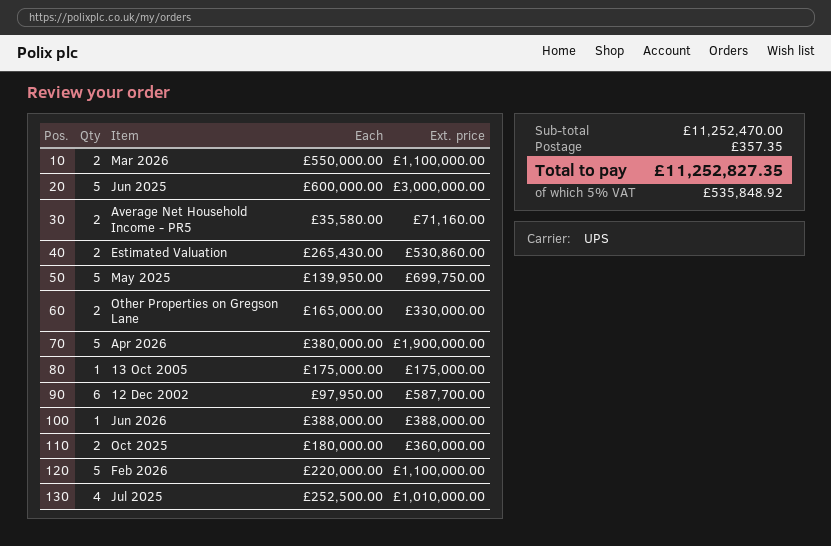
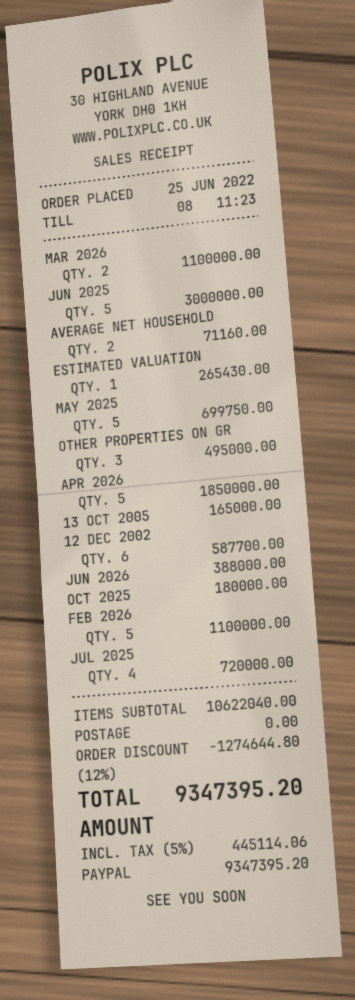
Estimated Valuation: 2 for 530860.00 -> 1 for 265430.00
Other Properties on Gregson Lane: 2 for 330000.00 -> 3 for 495000.00
Apr 2026: 5 for 1900000.00 -> 5 for 1850000.00
13 Oct 2005: 1 for 175000.00 -> 1 for 165000.00
Oct 2025: 2 for 360000.00 -> 1 for 180000.00
Jul 2025: 4 for 1010000.00 -> 4 for 720000.00
subtotal: 11252470.00 -> 10622040.00
discount: none -> 12% = 1274644.80
shipping: 357.35 -> 0.00
tax: 5% = 535848.92 -> 5% = 445114.06
total: 11252827.35 -> 9347395.20

